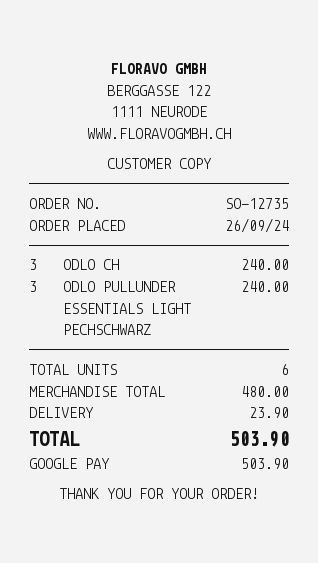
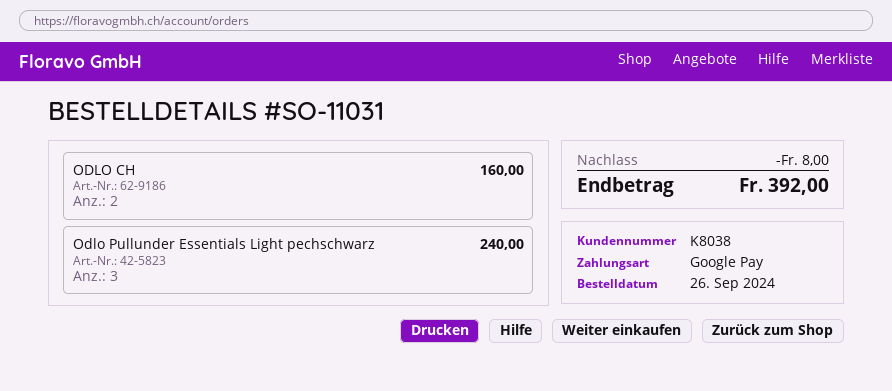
order number: SO-12735 -> SO-11031
ODLO CH: 3 for 240.00 -> 2 for 160.00
discount: none -> 8.00
shipping: 23.90 -> none
total: 503.90 -> 392.00

